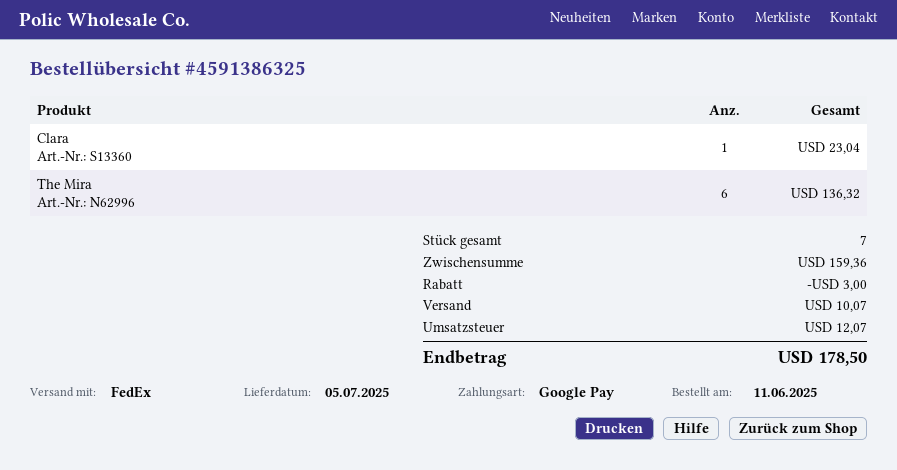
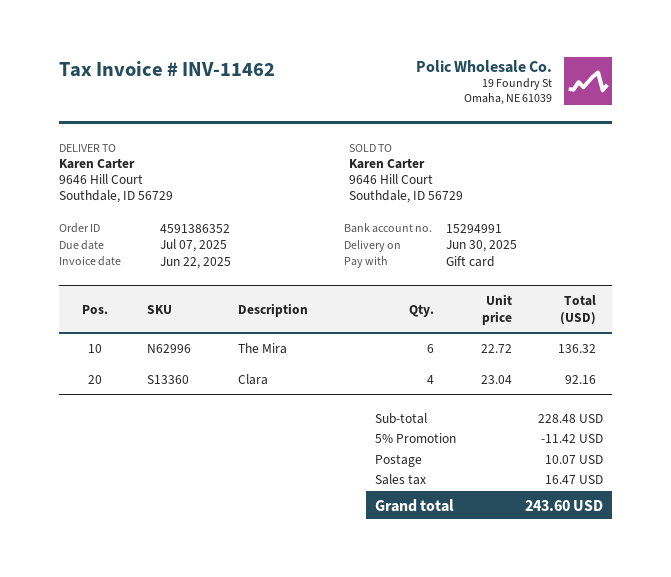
order number: 4591386325 -> 4591386352
delivery date: 2025-07-05 -> 2025-06-30
payment method: Google Pay -> gift card
Clara: 1 for 23.04 -> 4 for 92.16
subtotal: 159.36 -> 228.48
discount: 3.00 -> 11.42
tax: 12.07 -> 16.47
total: 178.50 -> 243.60

